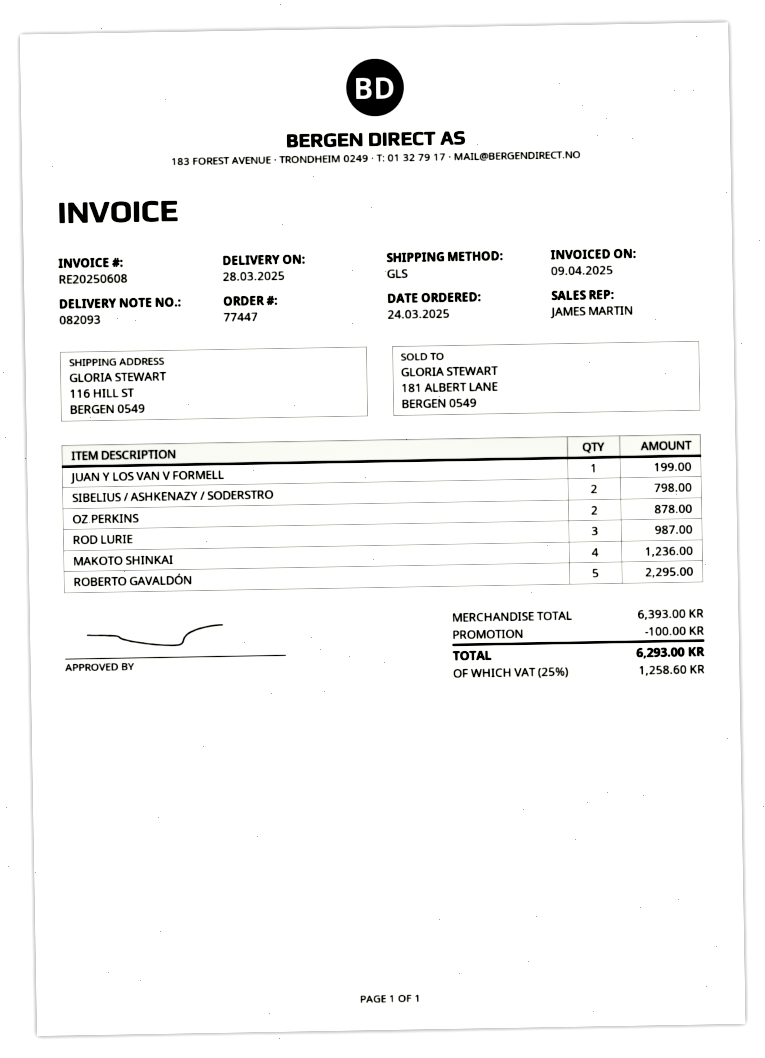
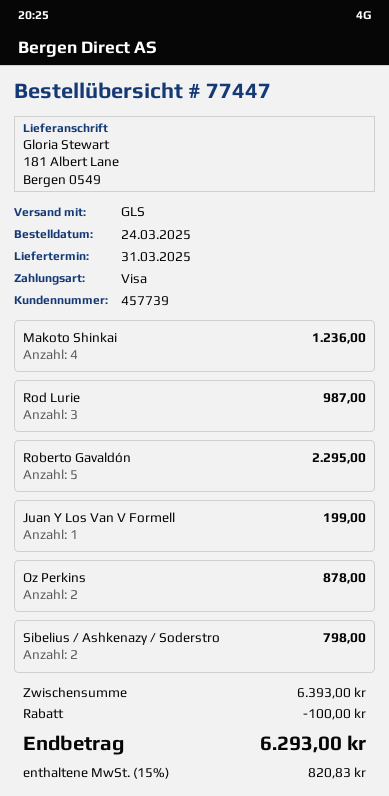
delivery date: 2025-03-28 -> 2025-03-31
ship to: 116 HILL ST, BERGEN 0549 -> 181 Albert Lane, Bergen 0549
tax: 25% = 1258.60 -> 15% = 820.83

